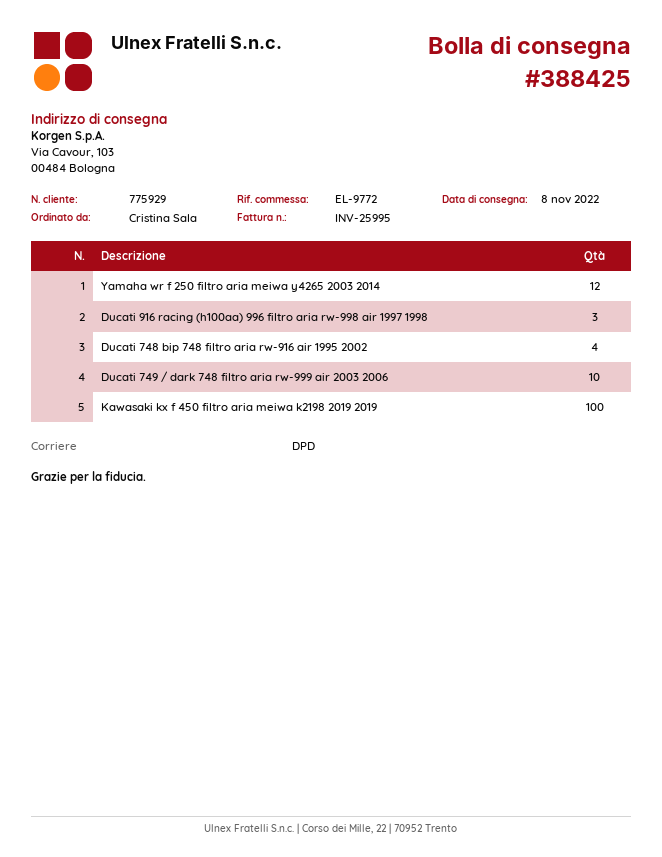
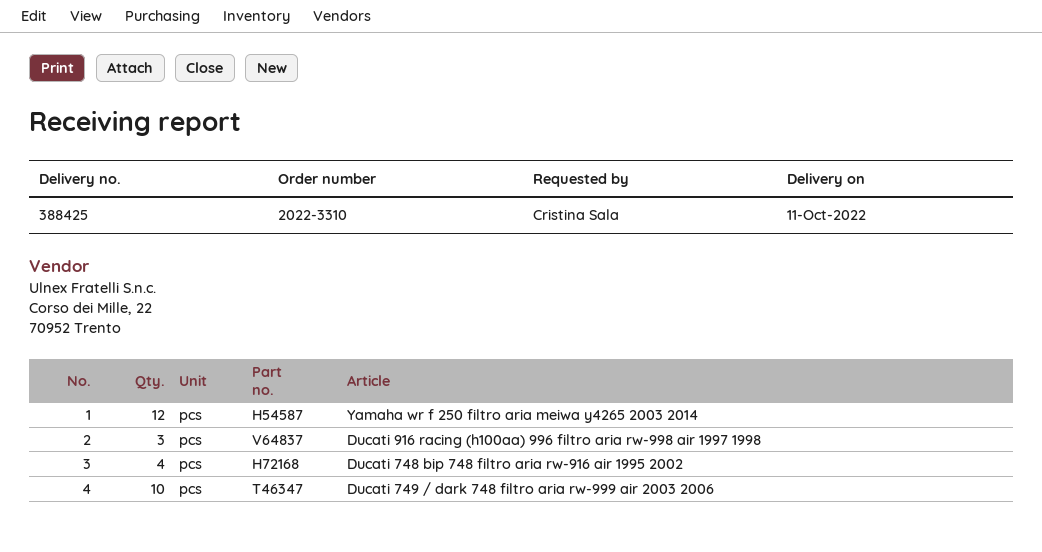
delivery date: 2022-11-08 -> 2022-10-11
Kawasaki kx f 450 filtro aria meiwa k2198 2019 2019: 100 -> none

